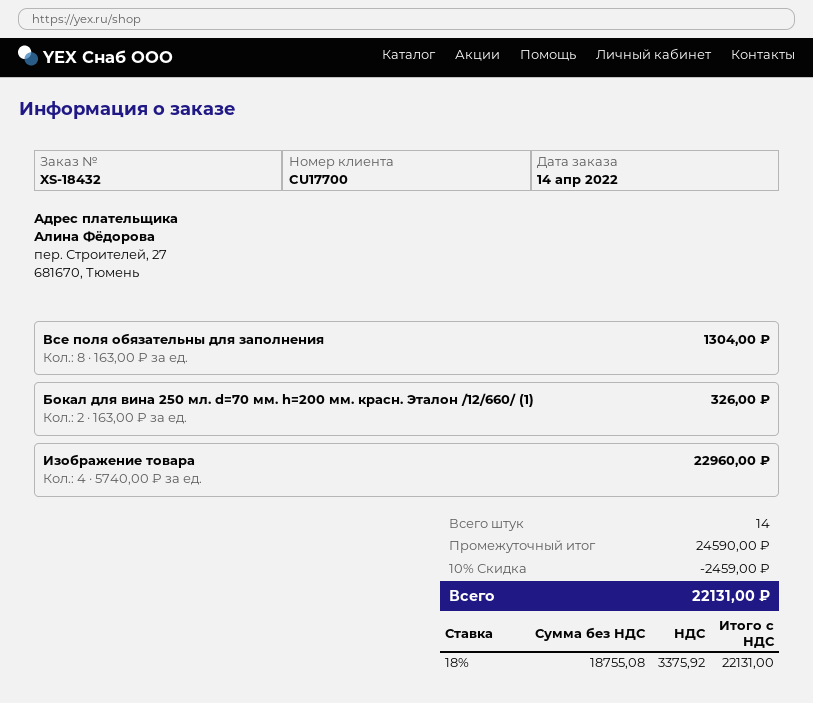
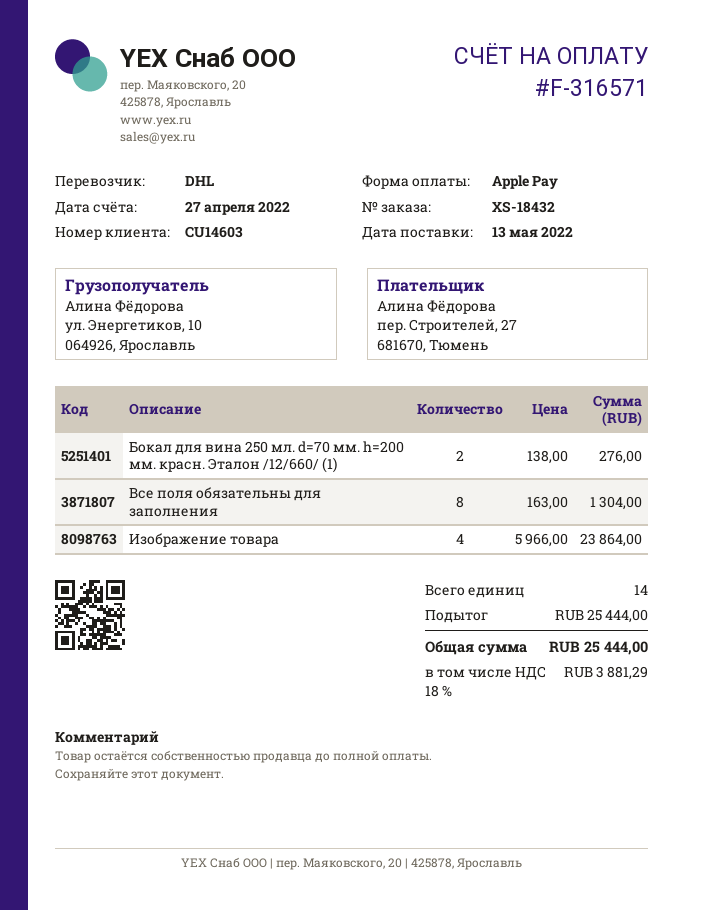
customer number: CU17700 -> CU14603
Бокал для вина 250 мл. d=70 мм. h=200 мм. красн. Эталон /12/660/ (1): 2 x 163.00 = 326.00 -> 2 x 138.00 = 276.00
Изображение товара: 4 x 5740.00 = 22960.00 -> 4 x 5966.00 = 23864.00
subtotal: 24590.00 -> 25444.00
discount: 10% = 2459.00 -> none
tax: 18% = 3375.92 -> 18% = 3881.29
total: 22131.00 -> 25444.00

